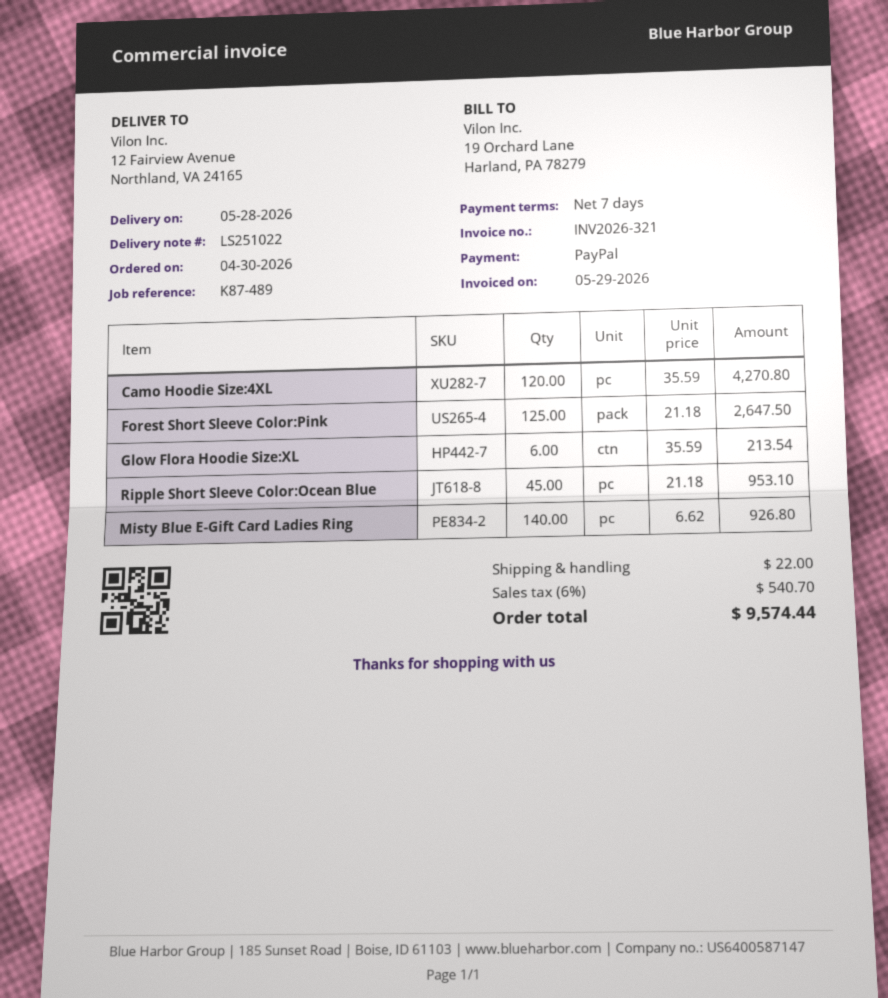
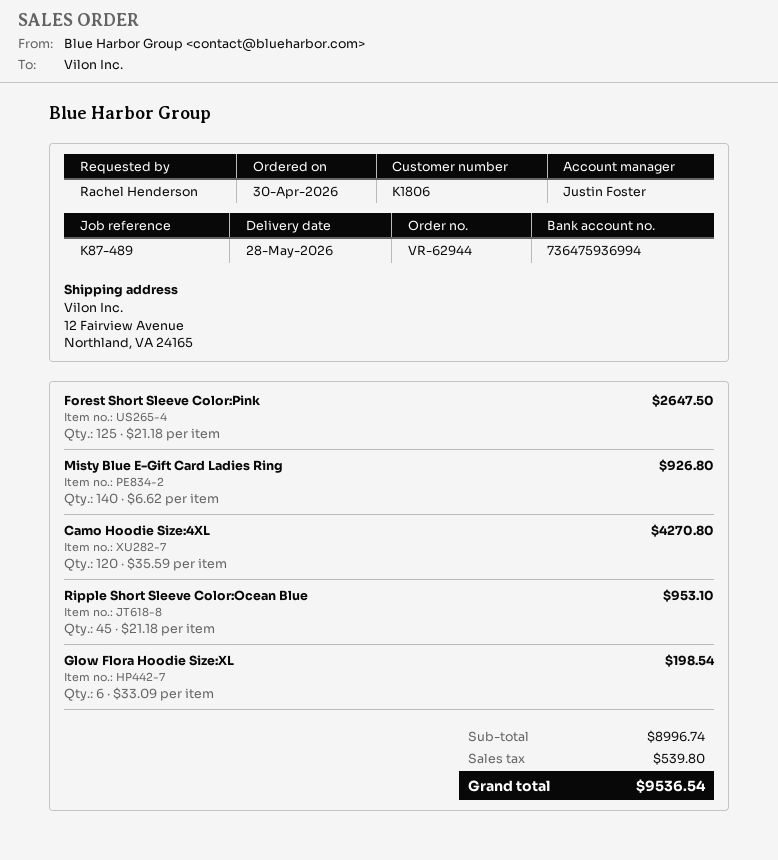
Glow Flora Hoodie Size:XL: 6 x 35.59 = 213.54 -> 6 x 33.09 = 198.54
shipping: 22.00 -> none
tax: 540.70 -> 539.80
total: 9574.44 -> 9536.54

